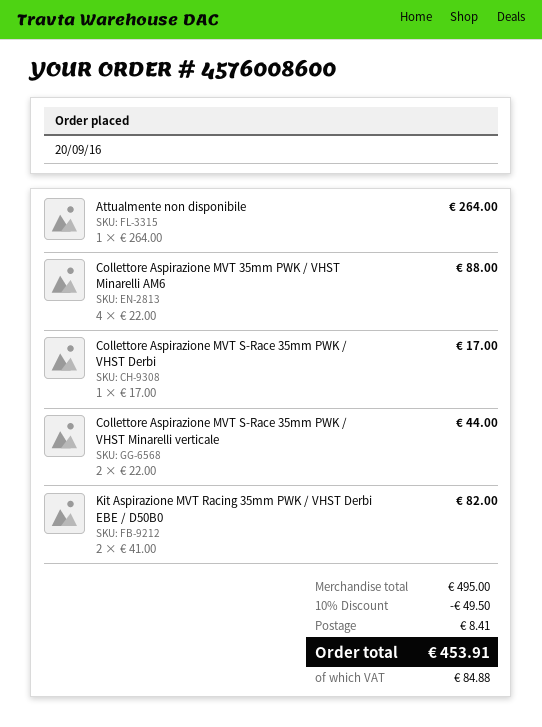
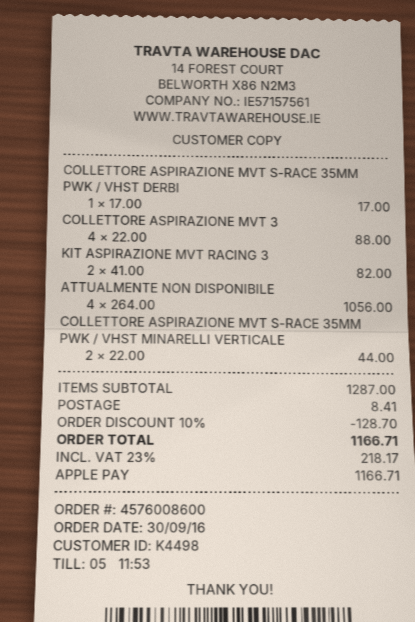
order date: 2016-09-20 -> 2016-09-30
Attualmente non disponibile: 1 x 264.00 = 264.00 -> 4 x 264.00 = 1056.00
subtotal: 495.00 -> 1287.00
discount: 10% = 49.50 -> 10% = 128.70
tax: 84.88 -> 218.17
total: 453.91 -> 1166.71

